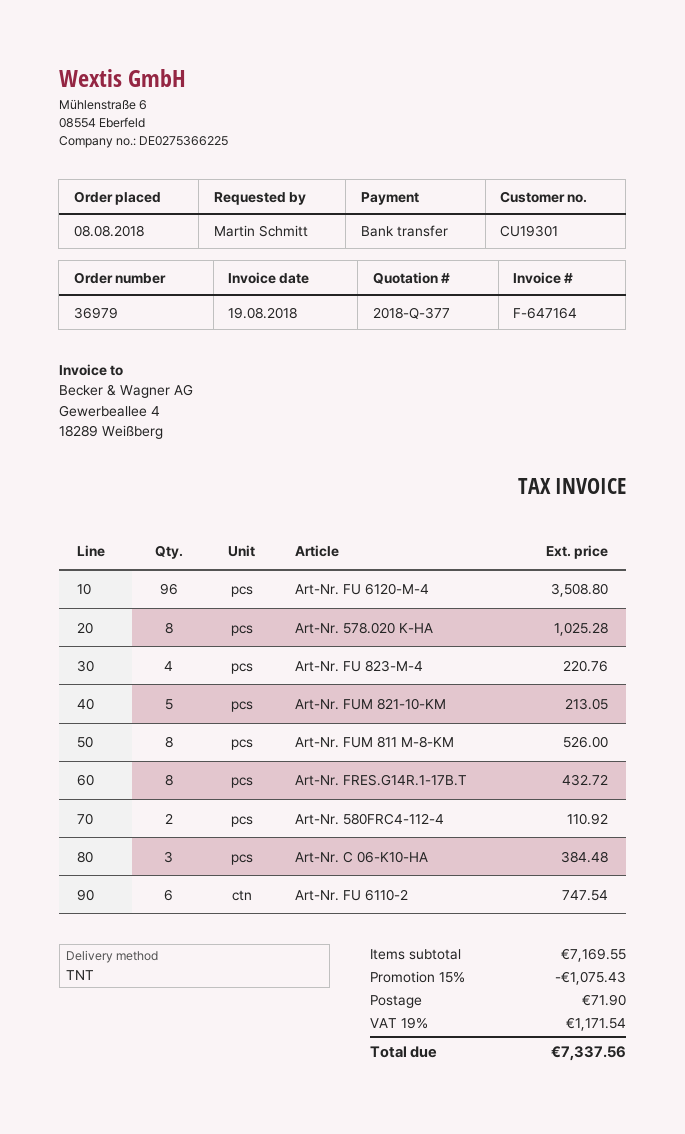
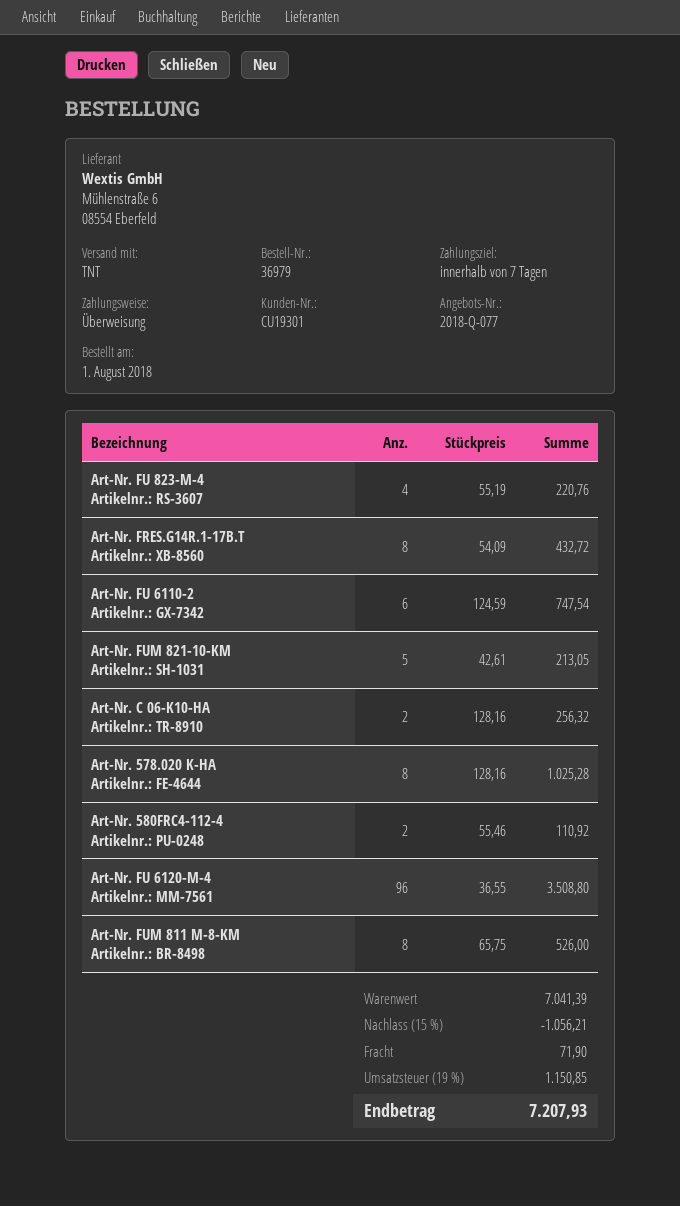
quote number: 2018-Q-377 -> 2018-Q-077
order date: 2018-08-08 -> 2018-08-01
Art-Nr. C 06-K10-HA: 3 for 384.48 -> 2 for 256.32
subtotal: 7169.55 -> 7041.39
discount: 15% = 1075.43 -> 15% = 1056.21
tax: 19% = 1171.54 -> 19% = 1150.85
total: 7337.56 -> 7207.93

